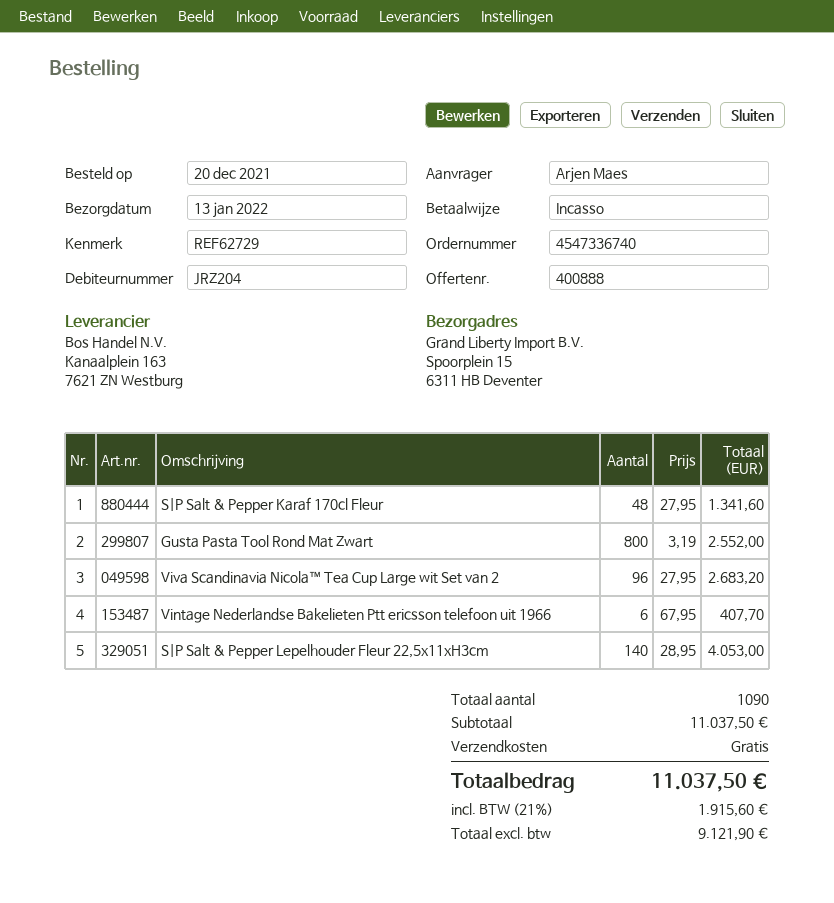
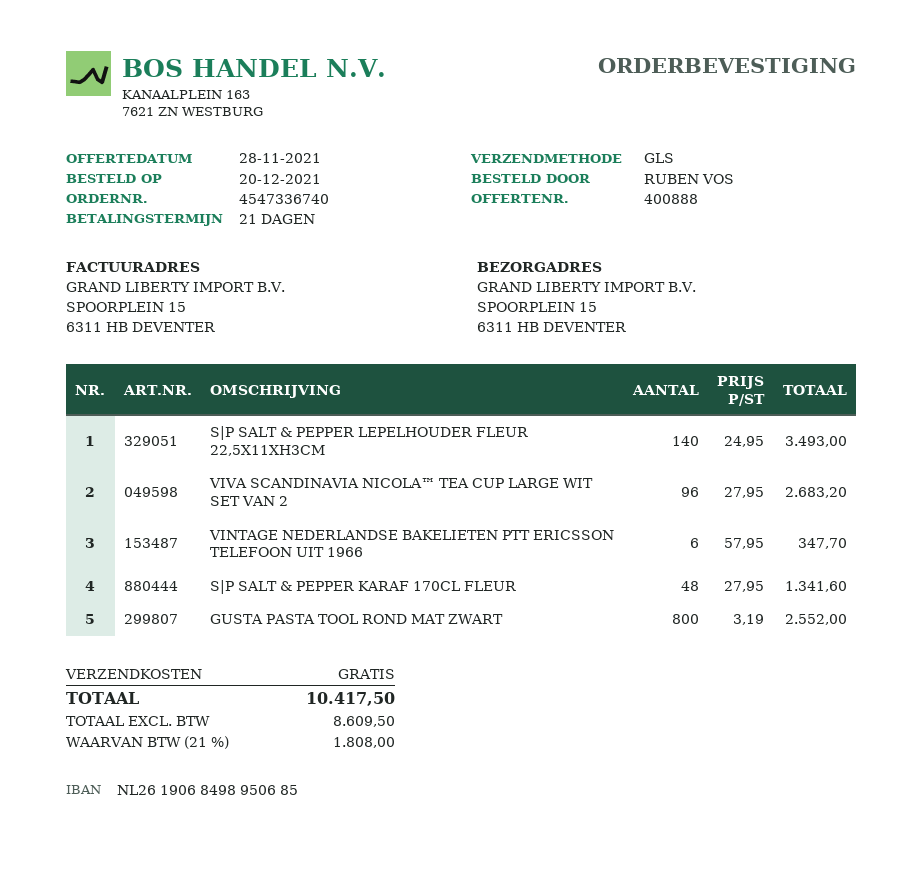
ordered by: Arjen Maes -> RUBEN VOS
Vintage Nederlandse Bakelieten Ptt ericsson telefoon uit 1966: 6 x 67.95 = 407.70 -> 6 x 57.95 = 347.70
S|P Salt & Pepper Lepelhouder Fleur 22,5x11xH3cm: 140 x 28.95 = 4053.00 -> 140 x 24.95 = 3493.00
net: 9121.90 -> 8609.50
tax: 21% = 1915.60 -> 21% = 1808.00
total: 11037.50 -> 10417.50

